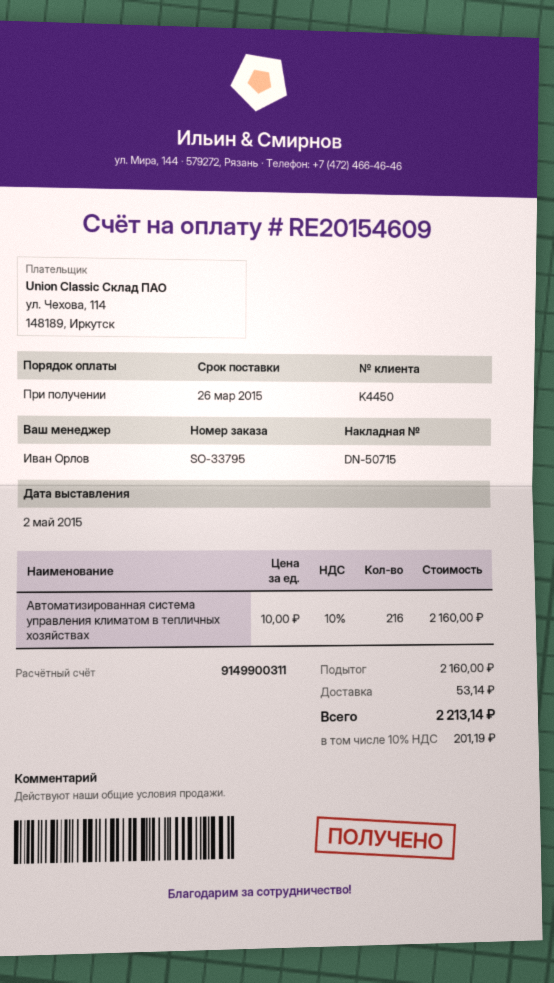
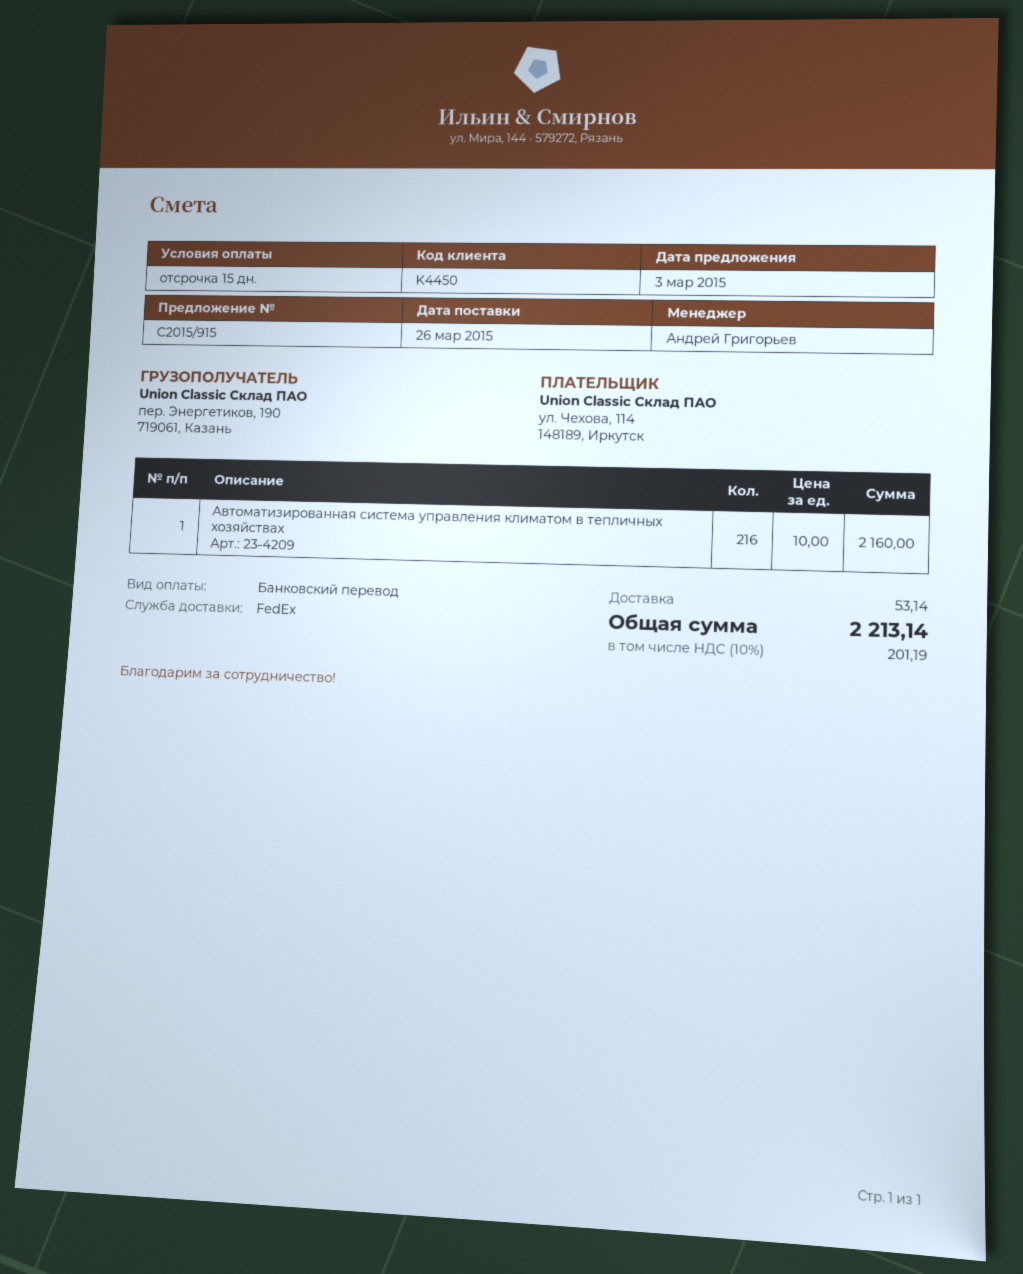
payment terms: on receipt -> 15 days
sales rep: Иван Орлов -> Андрей Григорьев

